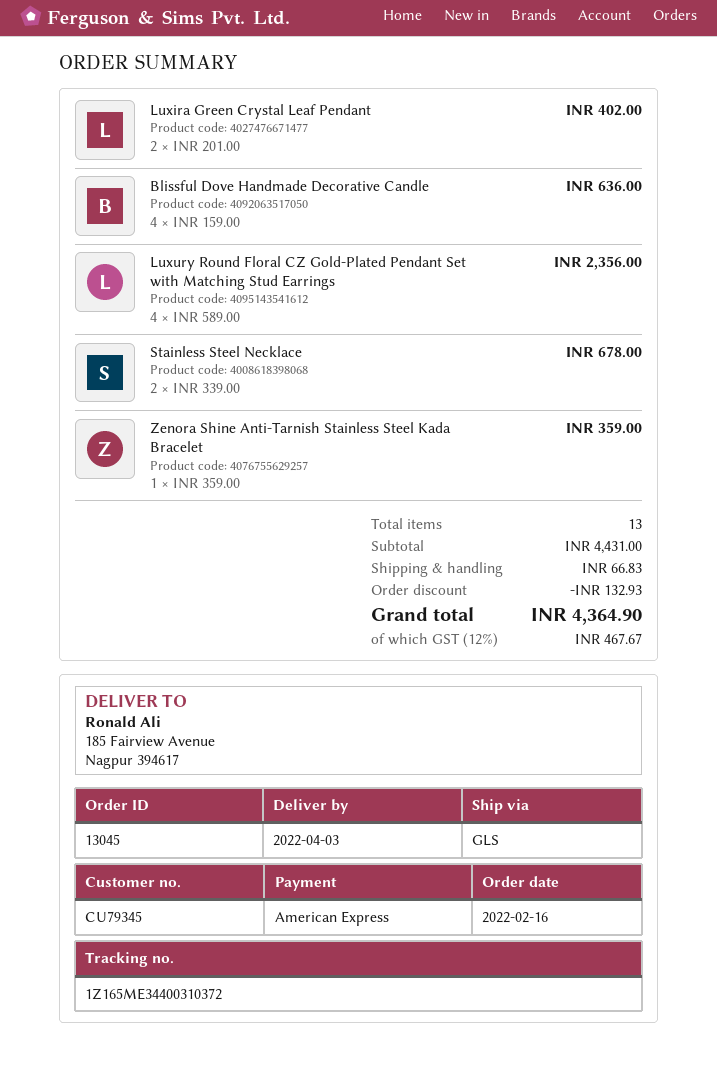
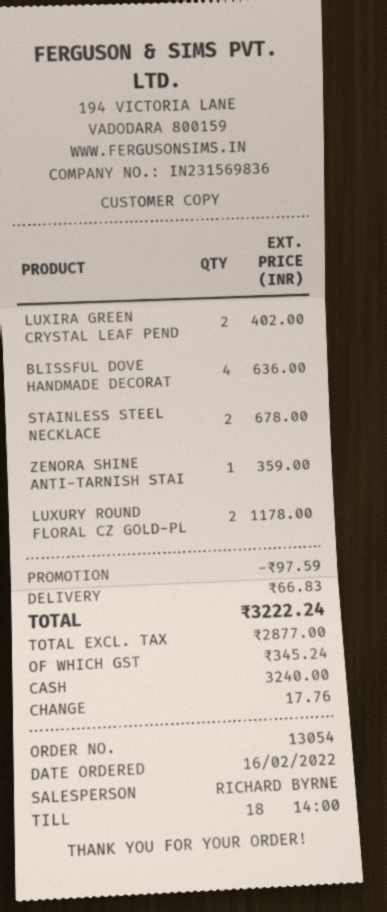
order number: 13045 -> 13054
payment method: American Express -> cash
Luxury Round Floral CZ Gold-Plated Pendant Set with Matching Stud Earrings: 4 for 2356.00 -> 2 for 1178.00
discount: 132.93 -> 97.59
tax: 467.67 -> 345.24
total: 4364.90 -> 3222.24

